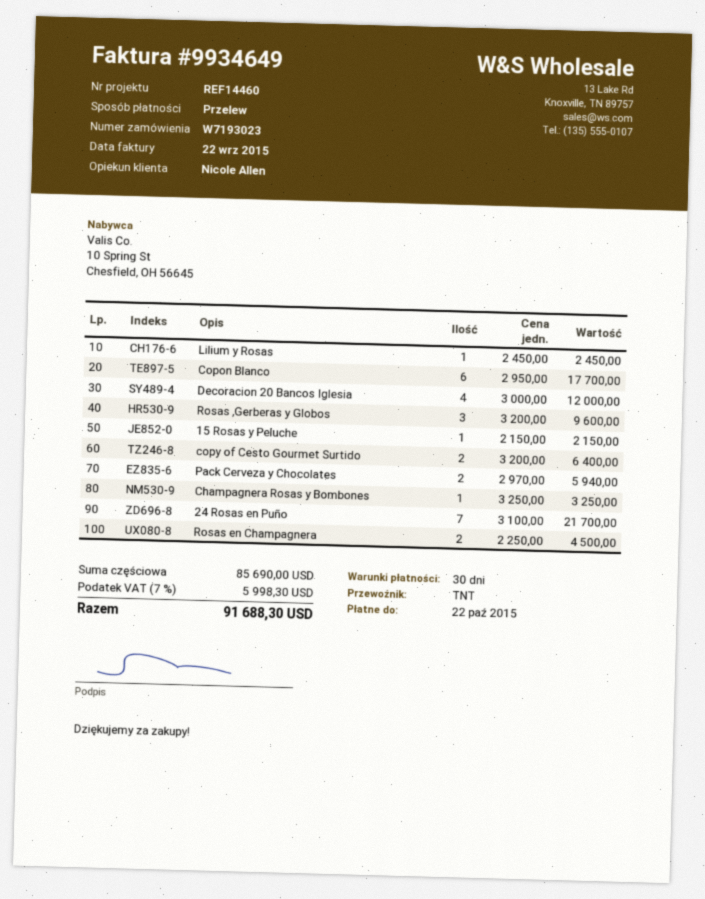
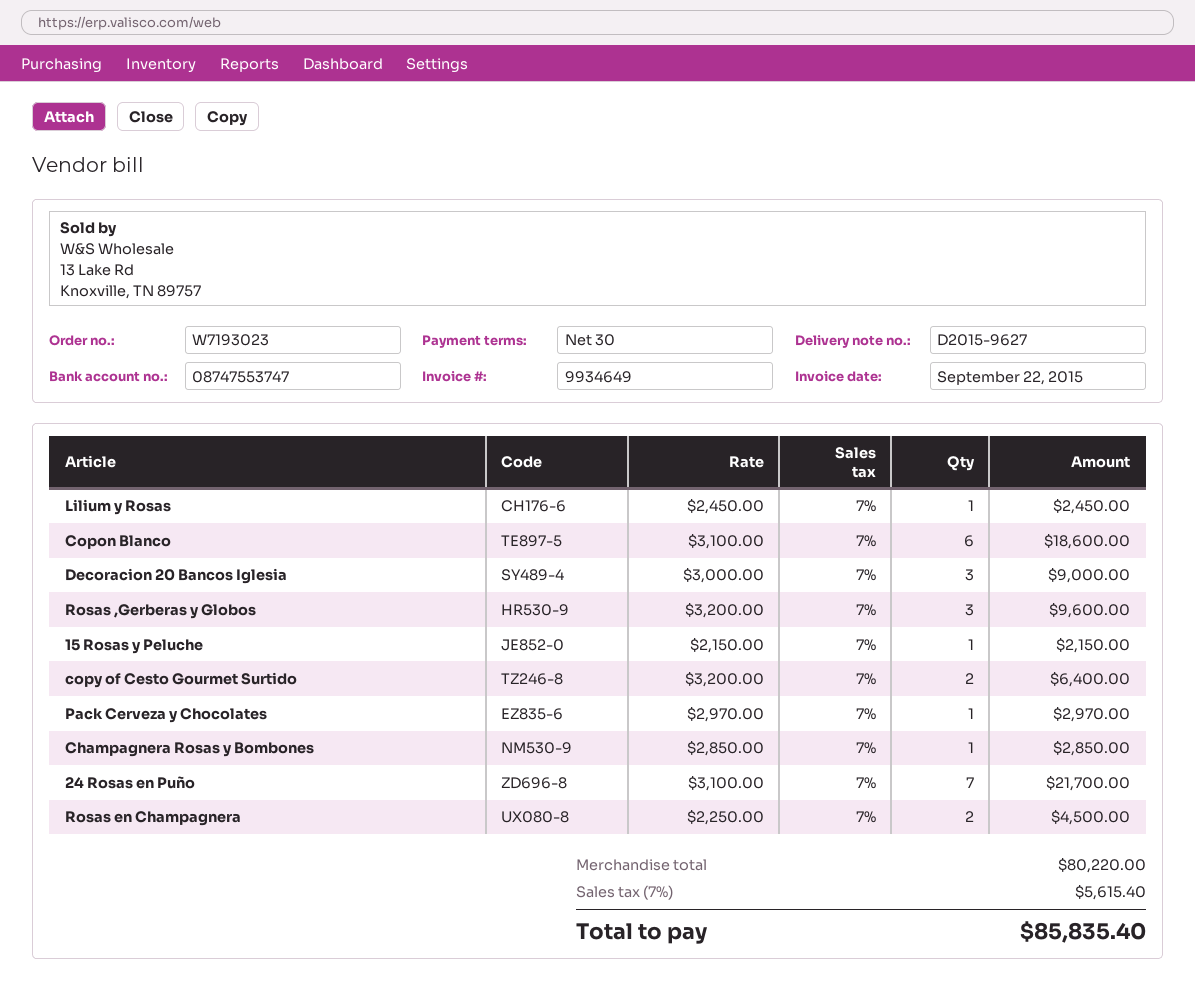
Copon Blanco: 6 x 2950.00 = 17700.00 -> 6 x 3100.00 = 18600.00
Decoracion 20 Bancos Iglesia: 4 x 3000.00 = 12000.00 -> 3 x 3000.00 = 9000.00
Pack Cerveza y Chocolates: 2 x 2970.00 = 5940.00 -> 1 x 2970.00 = 2970.00
Champagnera Rosas y Bombones: 1 x 3250.00 = 3250.00 -> 1 x 2850.00 = 2850.00
subtotal: 85690.00 -> 80220.00
tax: 7% = 5998.30 -> 7% = 5615.40
total: 91688.30 -> 85835.40

